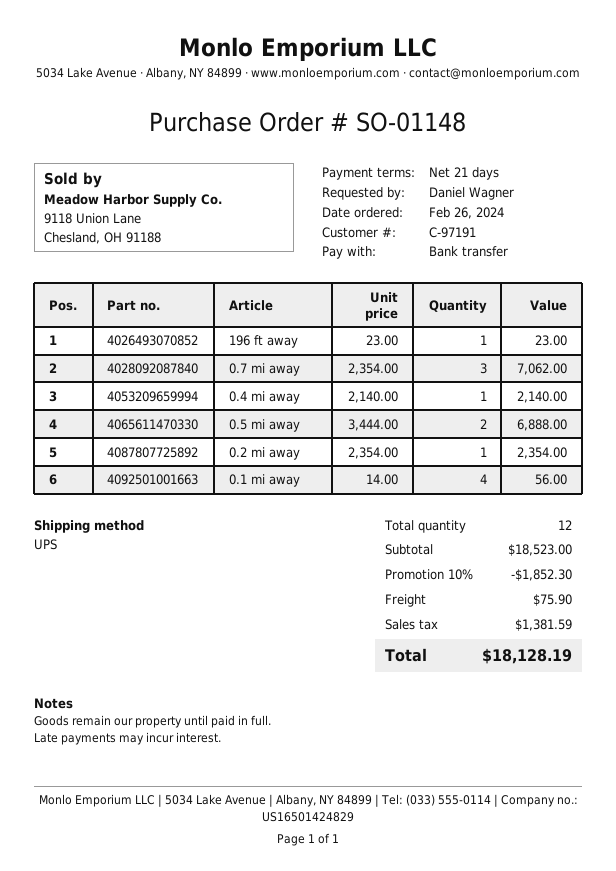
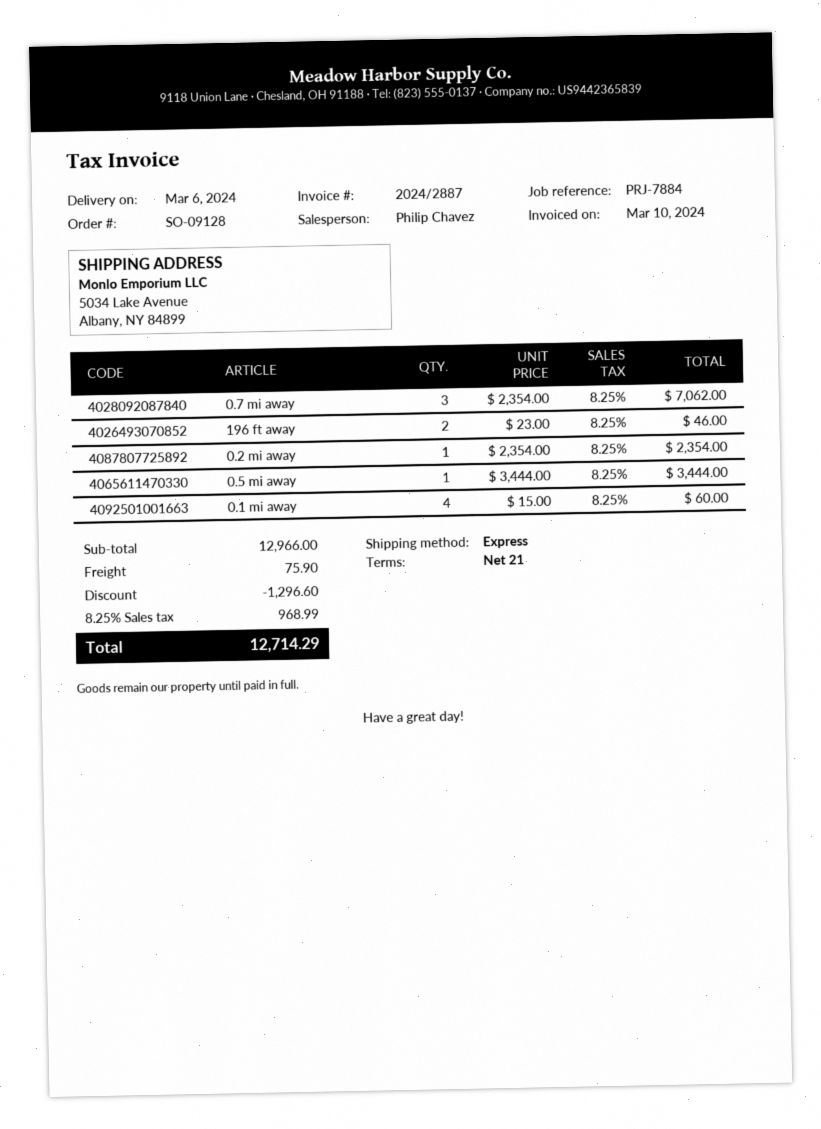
order number: SO-01148 -> SO-09128
shipping method: UPS -> express
196 ft away: 1 x 23.00 = 23.00 -> 2 x 23.00 = 46.00
0.4 mi away: 1 x 2140.00 = 2140.00 -> none
0.5 mi away: 2 x 3444.00 = 6888.00 -> 1 x 3444.00 = 3444.00
0.1 mi away: 4 x 14.00 = 56.00 -> 4 x 15.00 = 60.00
subtotal: 18523.00 -> 12966.00
discount: 1852.30 -> 1296.60
tax: 1381.59 -> 968.99
total: 18128.19 -> 12714.29

